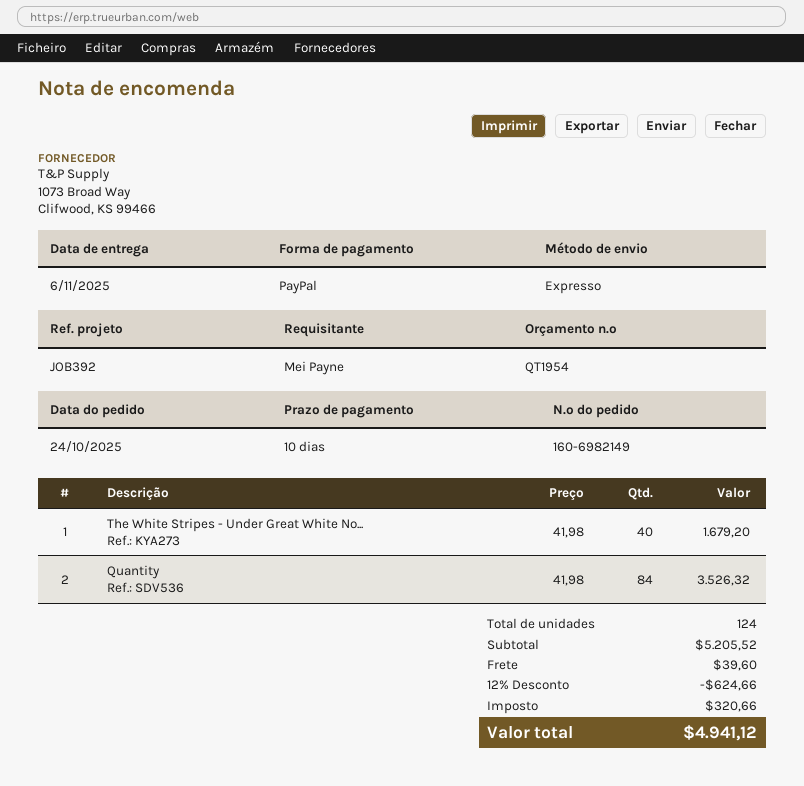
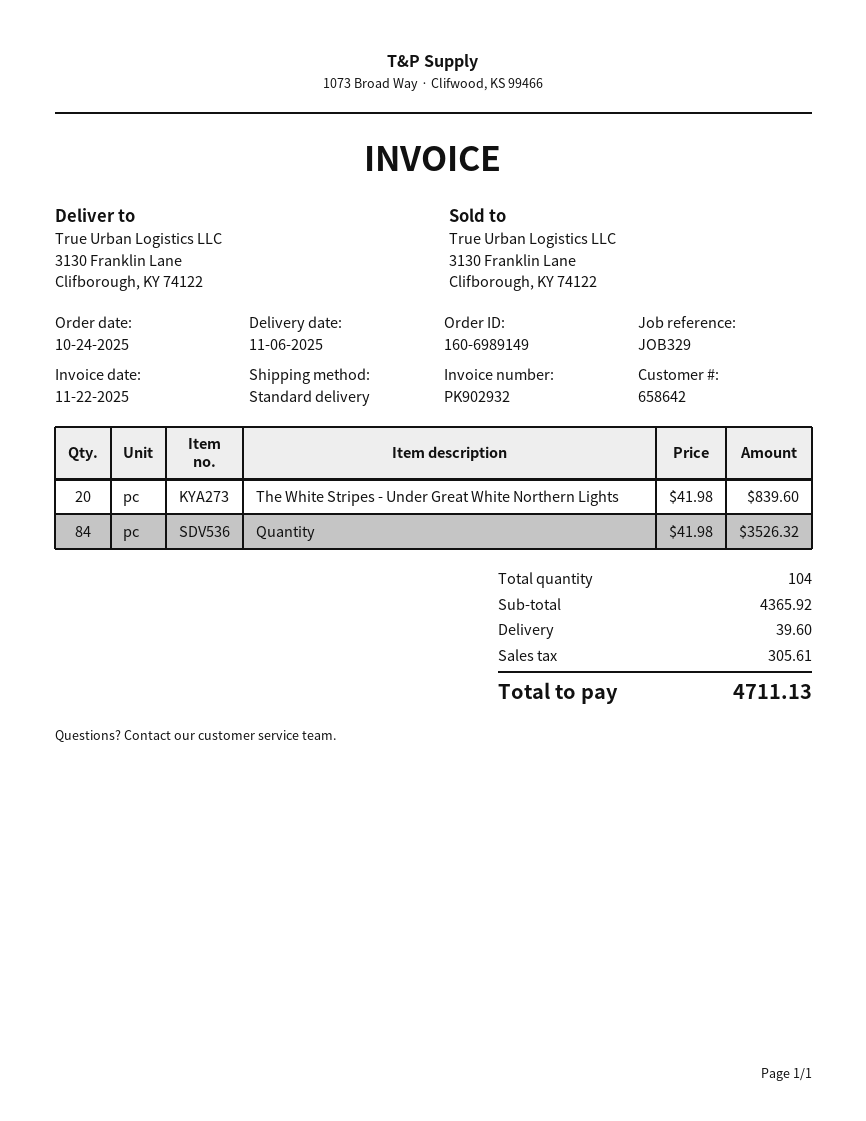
order number: 160-6982149 -> 160-6989149
reference: JOB392 -> JOB329
shipping method: express -> standard
The White Stripes - Under Great White No...: 40 x 41.98 = 1679.20 -> 20 x 41.98 = 839.60
total quantity: 124 -> 104
subtotal: 5205.52 -> 4365.92
discount: 12% = 624.66 -> none
tax: 320.66 -> 305.61
total: 4941.12 -> 4711.13

